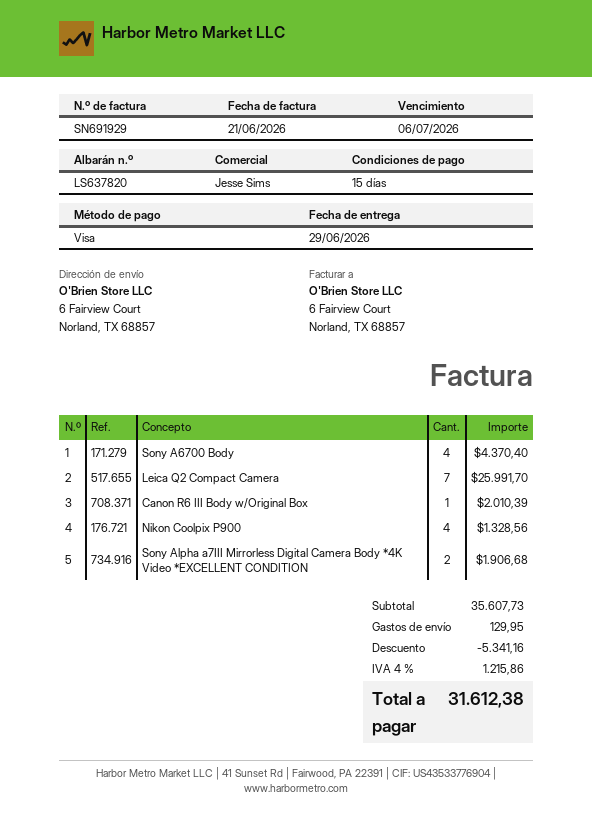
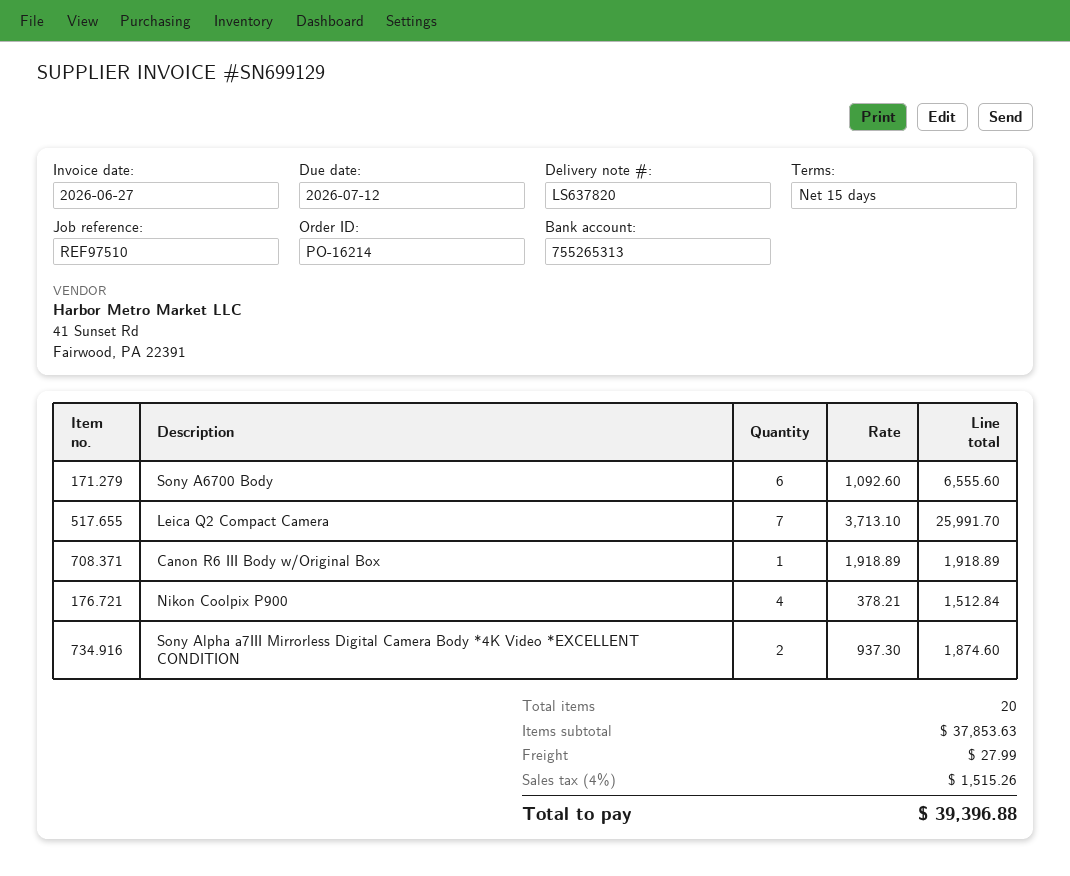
invoice number: SN691929 -> SN699129
invoice date: 2026-06-21 -> 2026-06-27
due date: 2026-07-06 -> 2026-07-12
Sony A6700 Body: 4 for 4370.40 -> 6 for 6555.60
Canon R6 III Body w/Original Box: 1 for 2010.39 -> 1 for 1918.89
Nikon Coolpix P900: 4 for 1328.56 -> 4 for 1512.84
Sony Alpha a7III Mirrorless Digital Camera Body *4K Video *EXCELLENT CONDITION: 2 for 1906.68 -> 2 for 1874.60
subtotal: 35607.73 -> 37853.63
discount: 5341.16 -> none
shipping: 129.95 -> 27.99
tax: 4% = 1215.86 -> 4% = 1515.26
total: 31612.38 -> 39396.88

